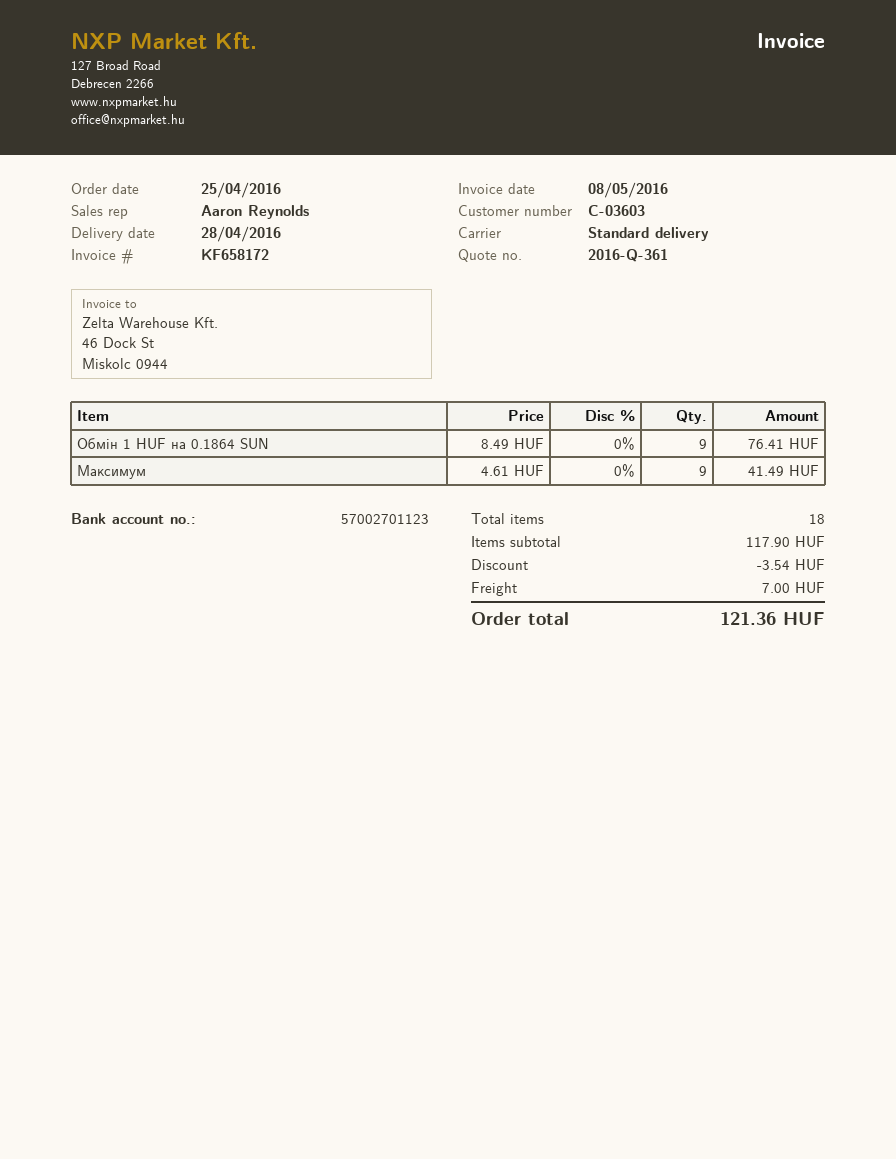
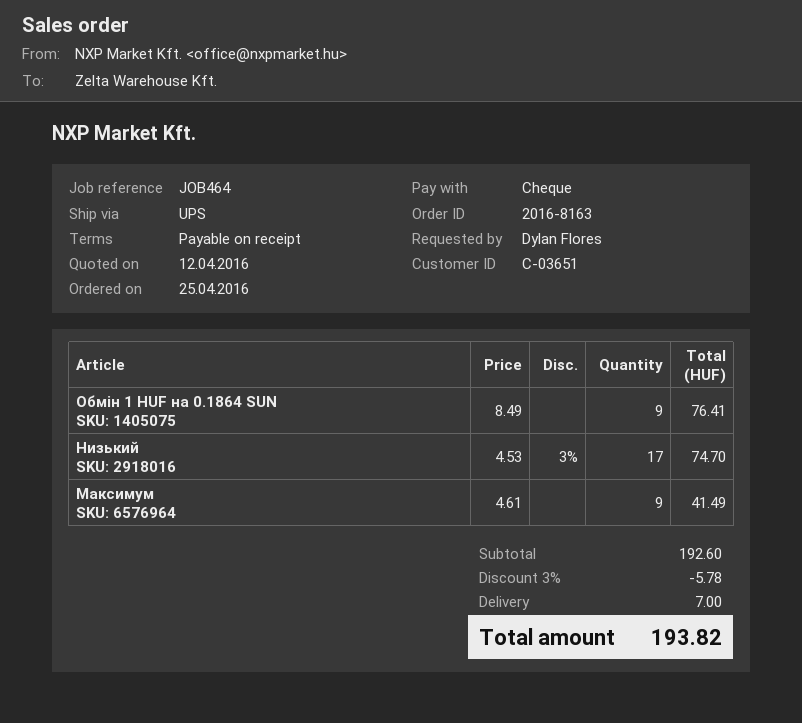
customer number: C-03603 -> C-03651
shipping method: standard -> UPS
Низький: none -> 17 x 4.53 - 3% = 74.70
subtotal: 117.90 -> 192.60
discount: 3.54 -> 5.78
total: 121.36 -> 193.82

